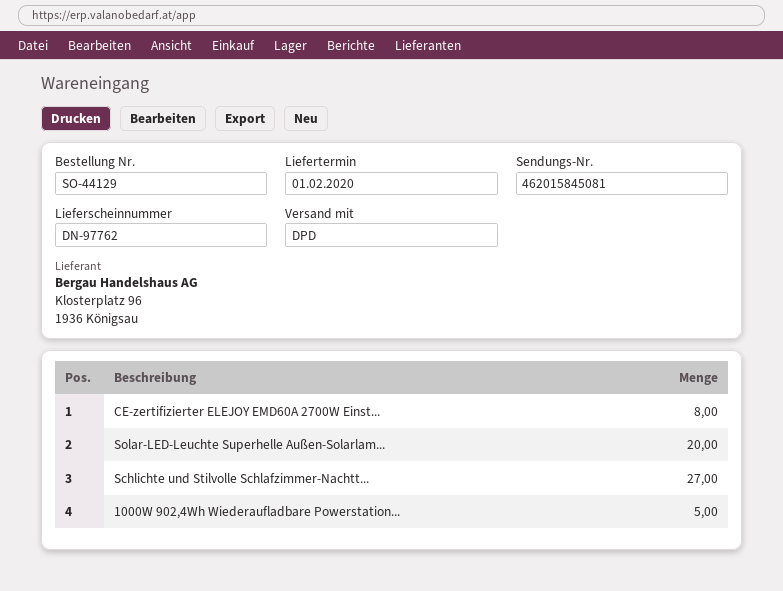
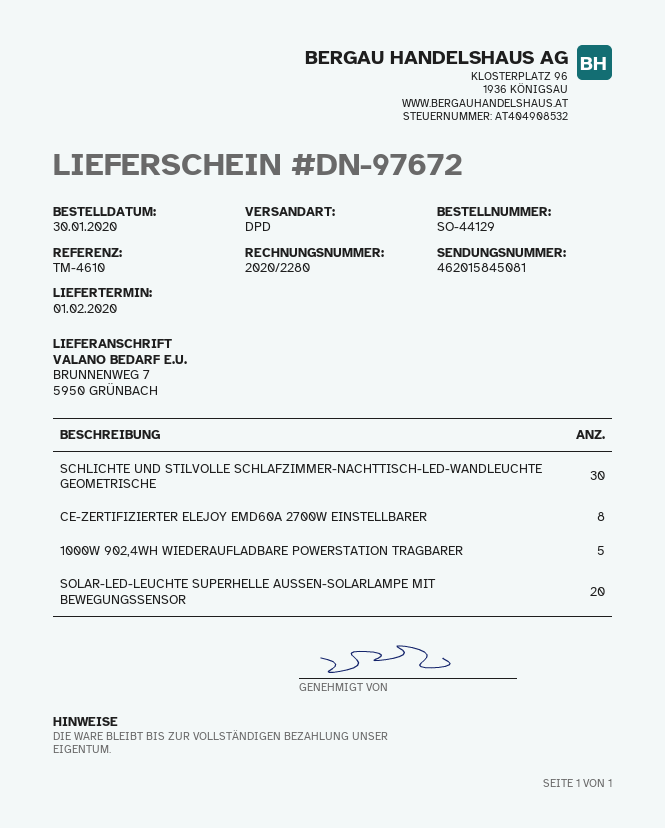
delivery note number: DN-97762 -> DN-97672
Schlichte und Stilvolle Schlafzimmer-Nachtt...: 27 -> 30

